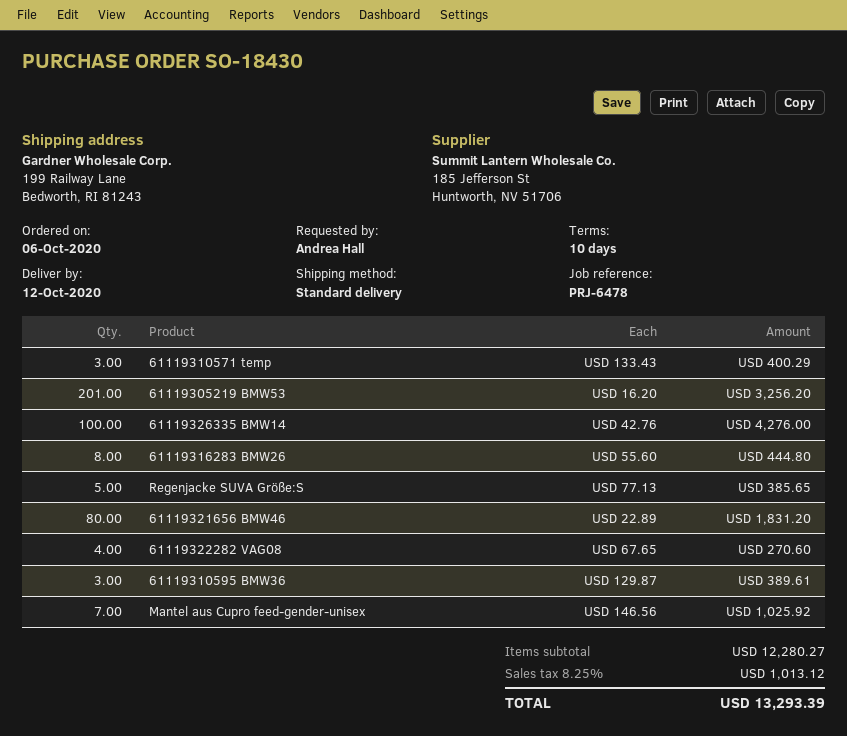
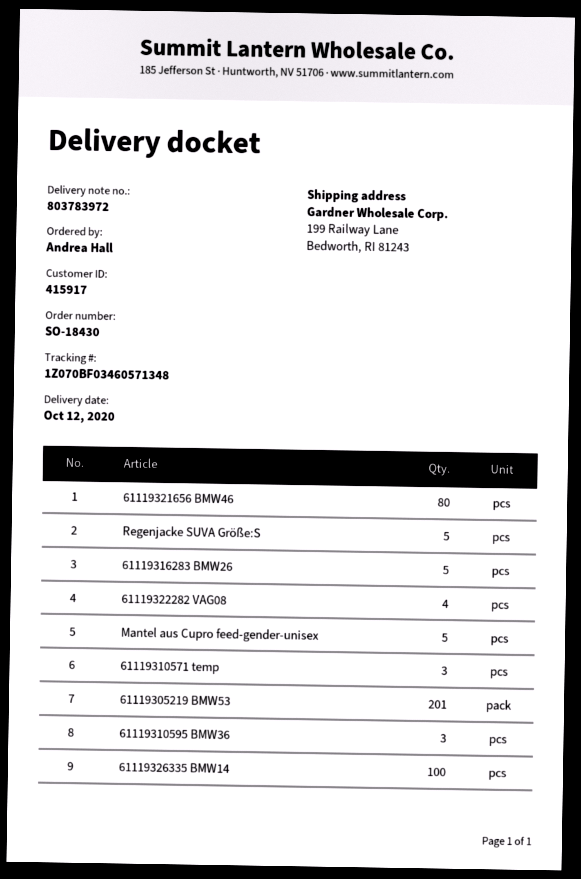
61119316283 BMW26: 8 -> 5
Mantel aus Cupro feed-gender-unisex: 7 -> 5

